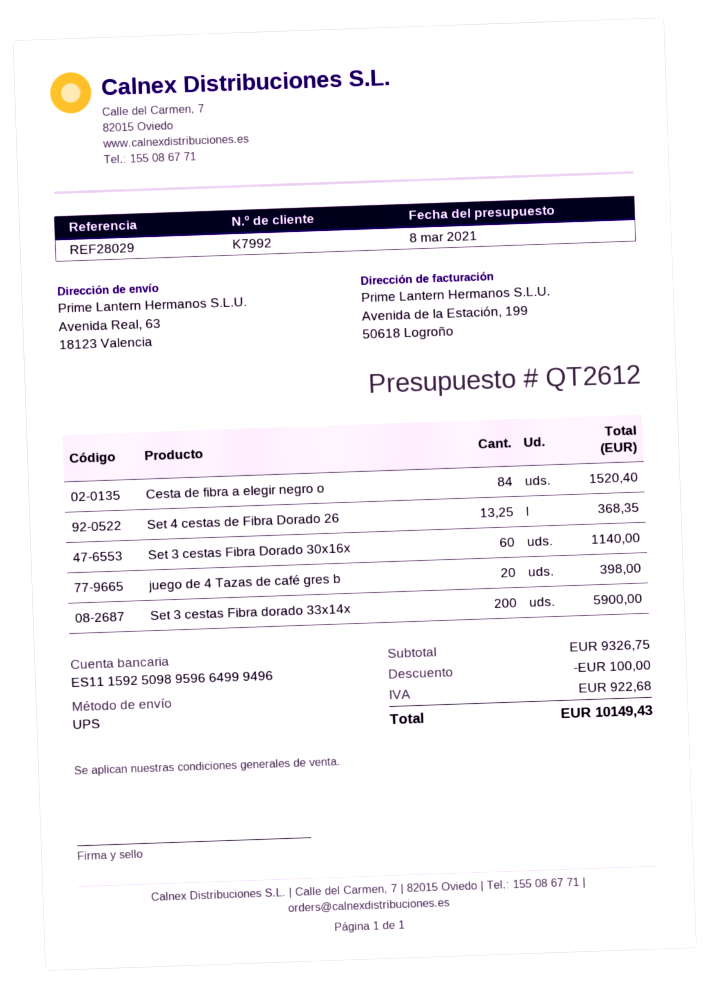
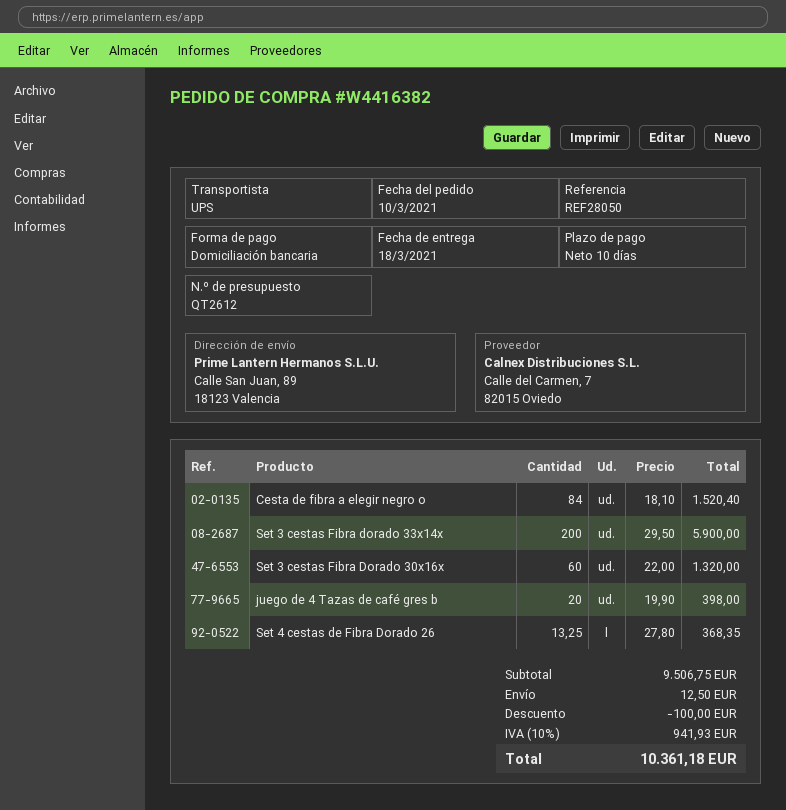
reference: REF28029 -> REF28050
ship to: Avenida Real, 63, 18123 Valencia -> Calle San Juan, 89, 18123 Valencia
Set 3 cestas Fibra Dorado 30x16x: 60 for 1140.00 -> 60 for 1320.00
subtotal: 9326.75 -> 9506.75
shipping: none -> 12.50
tax: 922.68 -> 941.93
total: 10149.43 -> 10361.18

